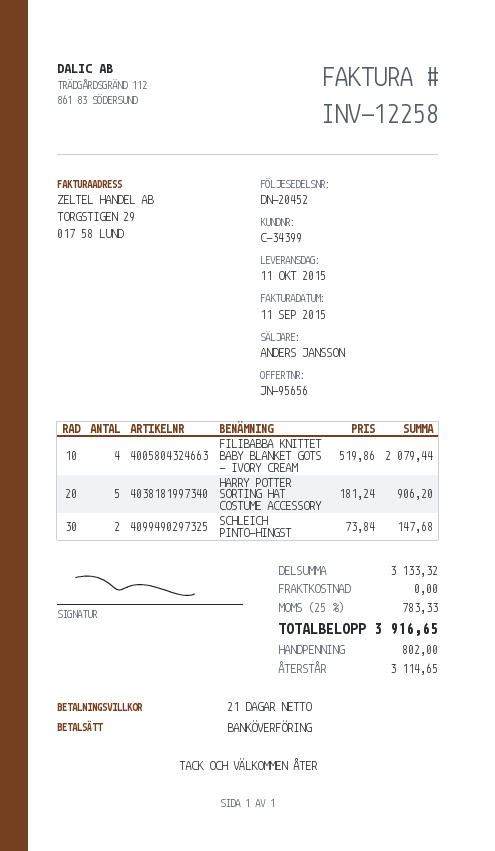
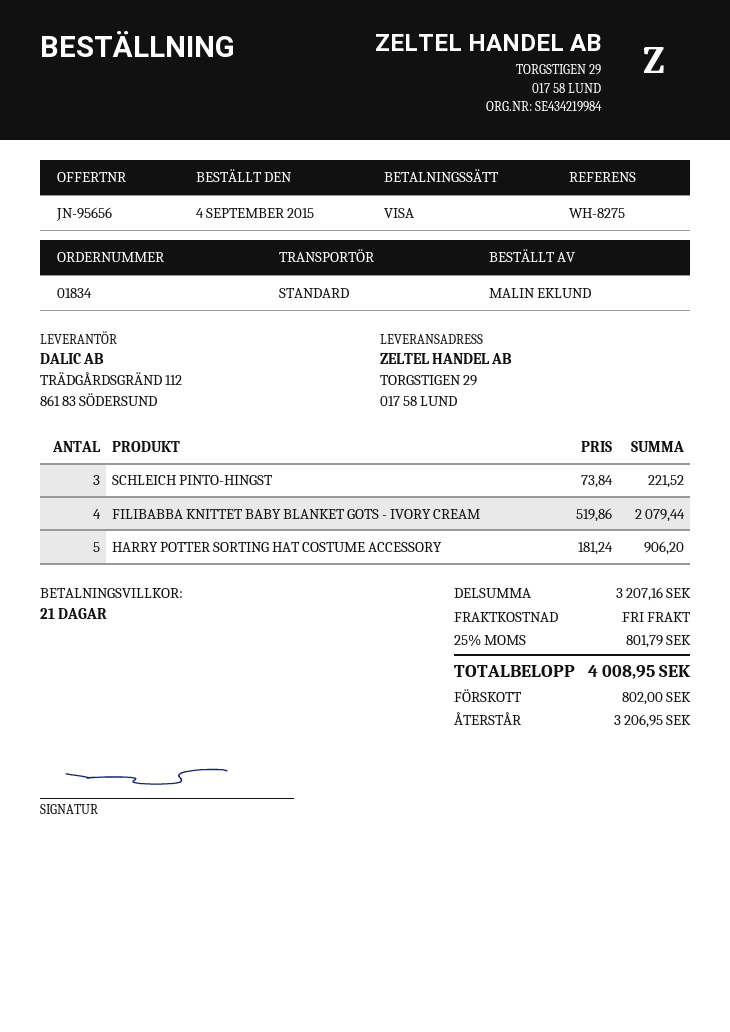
payment method: bank transfer -> Visa
SCHLEICH PINTO-HINGST: 2 x 73.84 = 147.68 -> 3 x 73.84 = 221.52
subtotal: 3133.32 -> 3207.16
tax: 25% = 783.33 -> 25% = 801.79
total: 3916.65 -> 4008.95
balance: 3114.65 -> 3206.95

